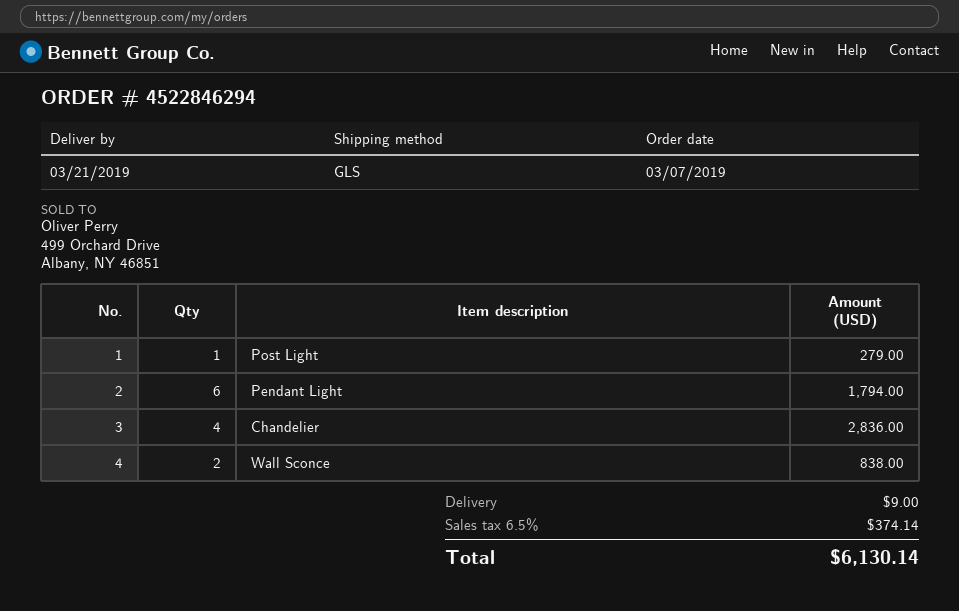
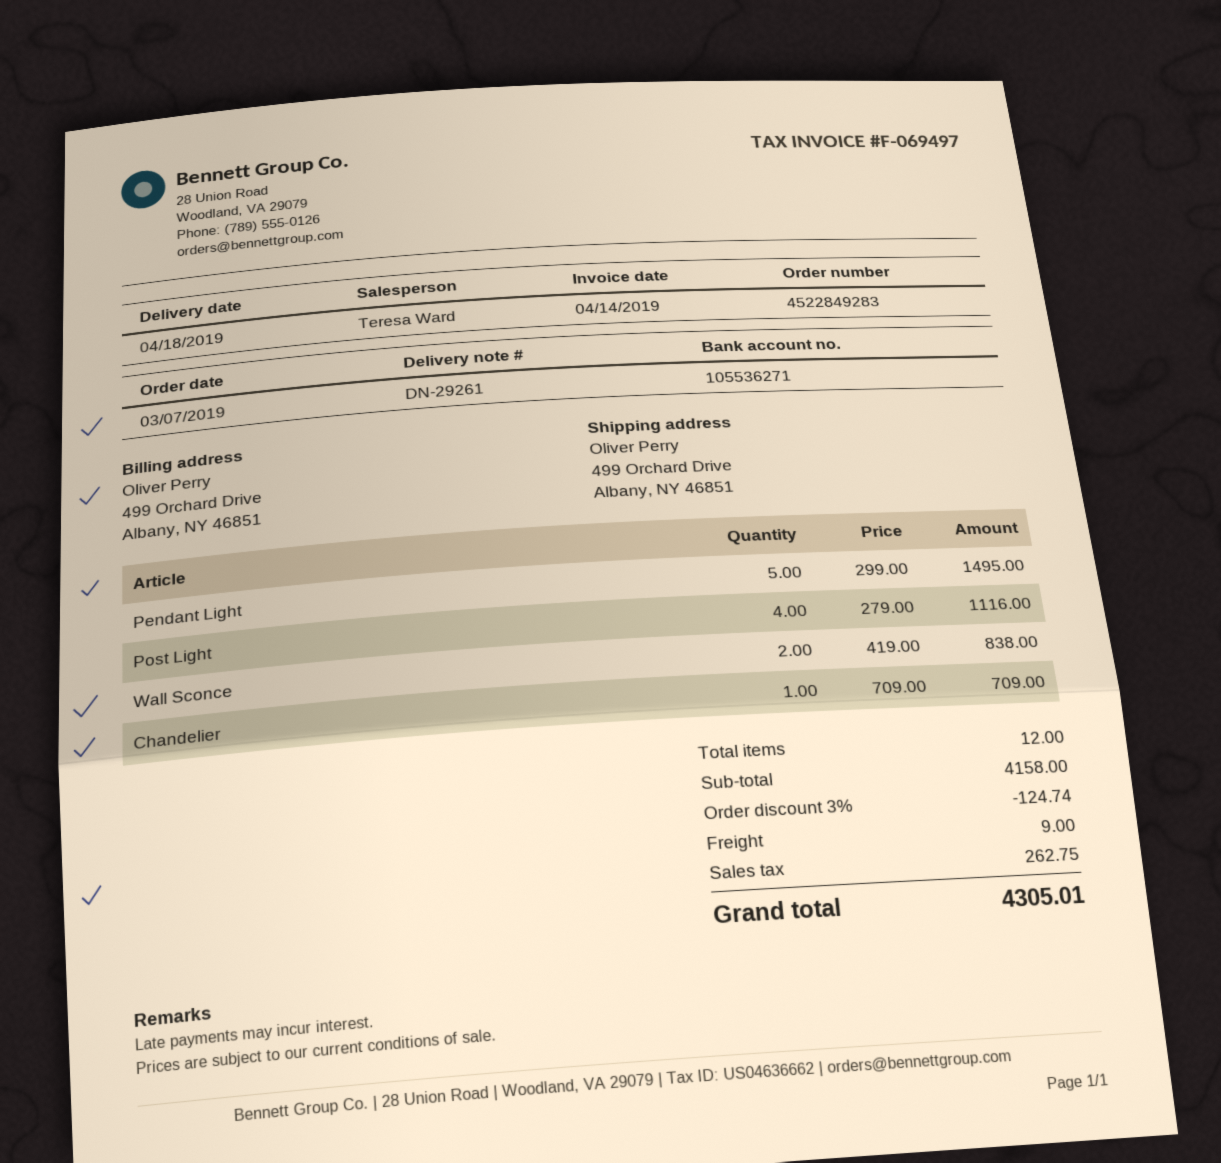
order number: 4522846294 -> 4522849283
delivery date: 2019-03-21 -> 2019-04-18
Post Light: 1 for 279.00 -> 4 for 1116.00
Pendant Light: 6 for 1794.00 -> 5 for 1495.00
Chandelier: 4 for 2836.00 -> 1 for 709.00
discount: none -> 3% = 124.74
tax: 374.14 -> 262.75
total: 6130.14 -> 4305.01

